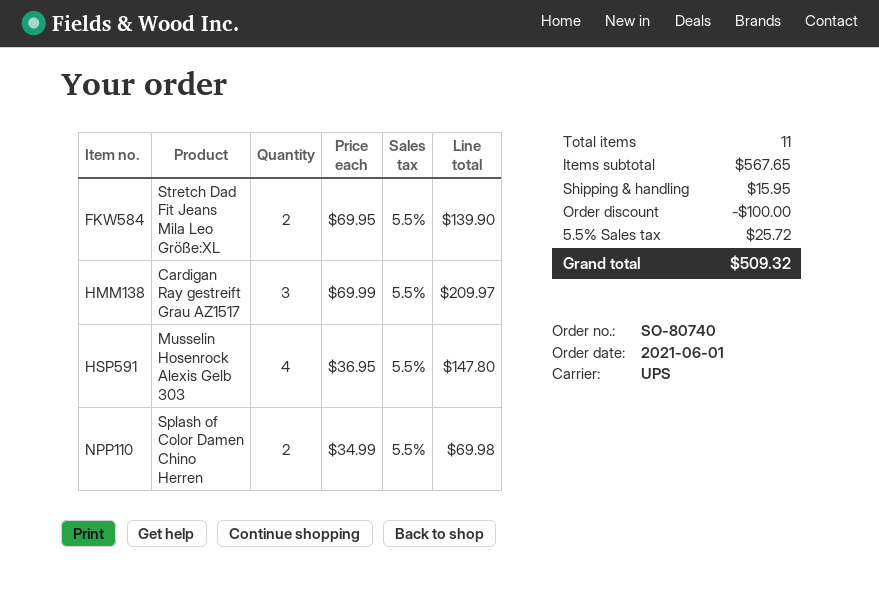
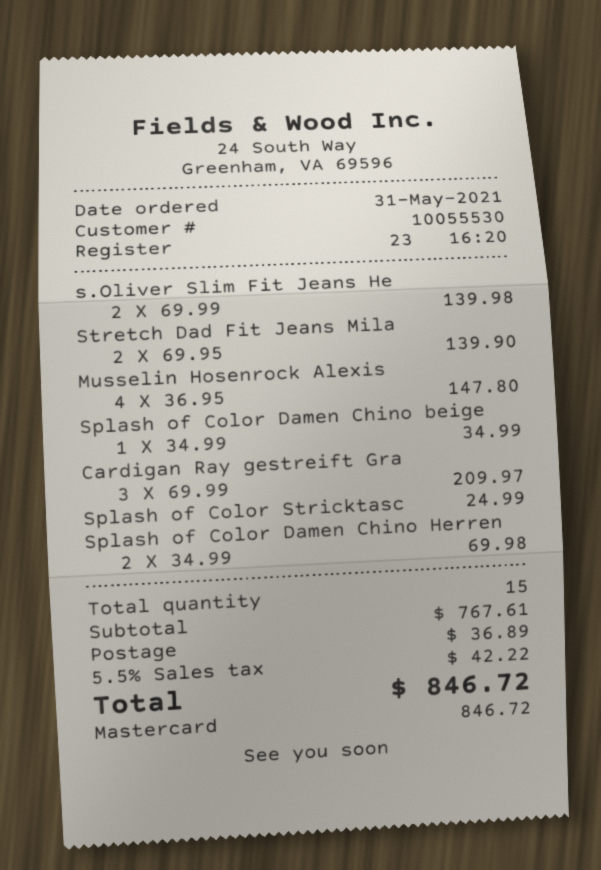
order date: 2021-06-01 -> 2021-05-31
s.Oliver Slim Fit Jeans He: none -> 2 x 69.99 = 139.98
Splash of Color Damen Chino beige: none -> 1 x 34.99 = 34.99
Splash of Color Stricktasc: none -> 1 x 24.99 = 24.99
total quantity: 11 -> 15
subtotal: 567.65 -> 767.61
discount: 100.00 -> none
shipping: 15.95 -> 36.89
tax: 5.5% = 25.72 -> 5.5% = 42.22
total: 509.32 -> 846.72

